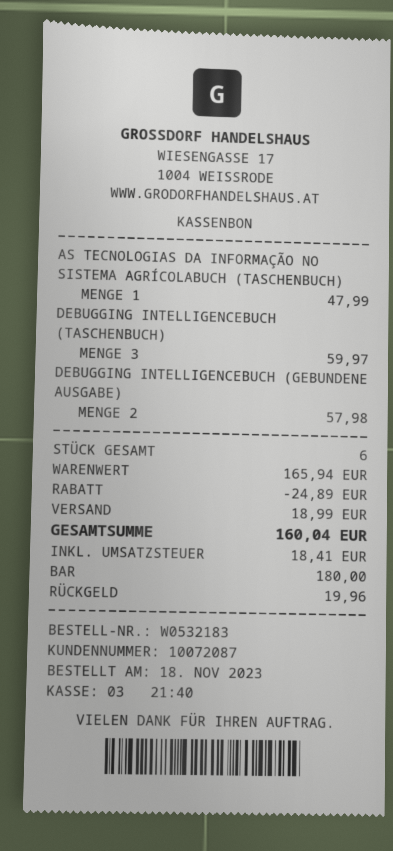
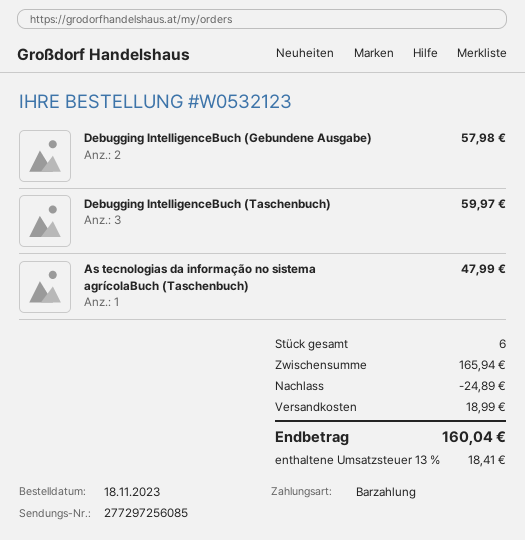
order number: W0532183 -> W0532123

